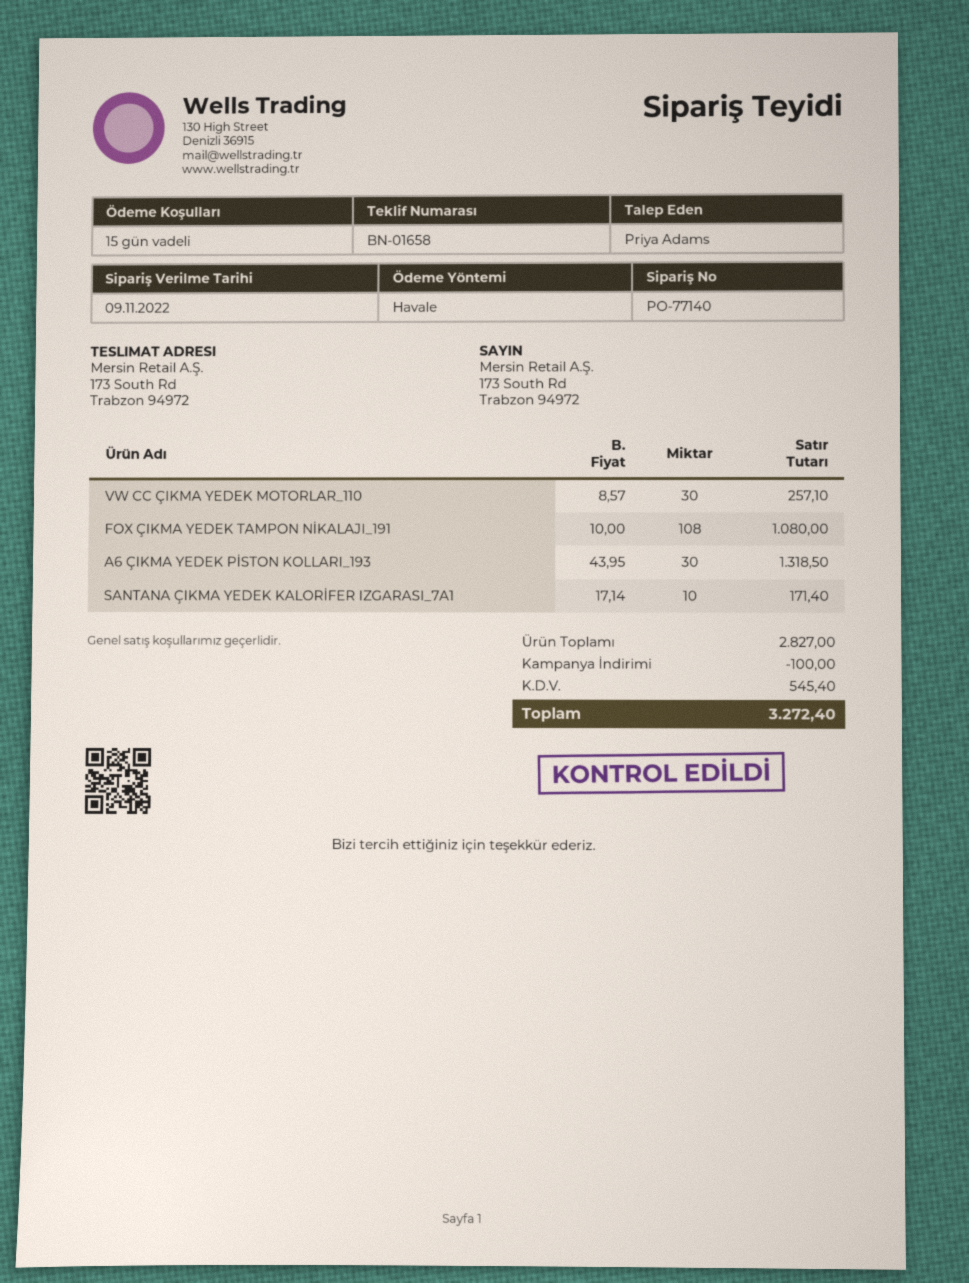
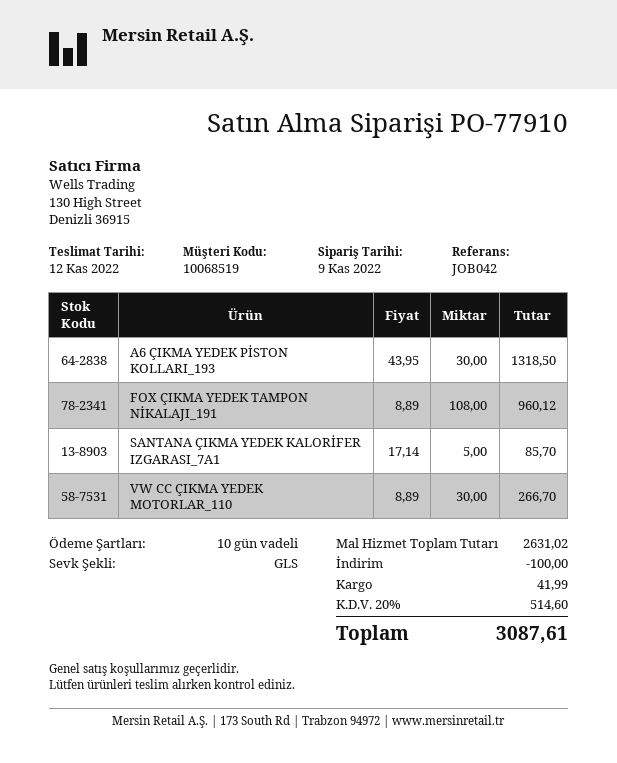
order number: PO-77140 -> PO-77910
payment terms: 15 days -> 10 days
VW CC ÇIKMA YEDEK MOTORLAR_110: 30 x 8.57 = 257.10 -> 30 x 8.89 = 266.70
FOX ÇIKMA YEDEK TAMPON NİKALAJI_191: 108 x 10.00 = 1080.00 -> 108 x 8.89 = 960.12
SANTANA ÇIKMA YEDEK KALORİFER IZGARASI_7A1: 10 x 17.14 = 171.40 -> 5 x 17.14 = 85.70
subtotal: 2827.00 -> 2631.02
shipping: none -> 41.99
tax: 545.40 -> 514.60
total: 3272.40 -> 3087.61

